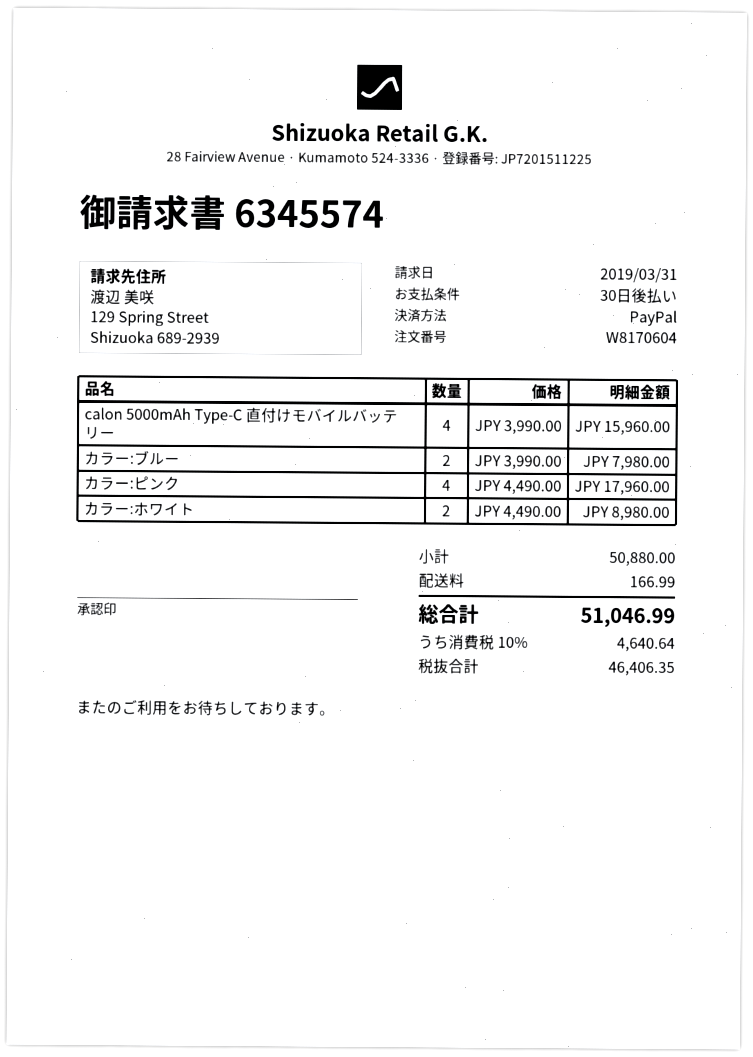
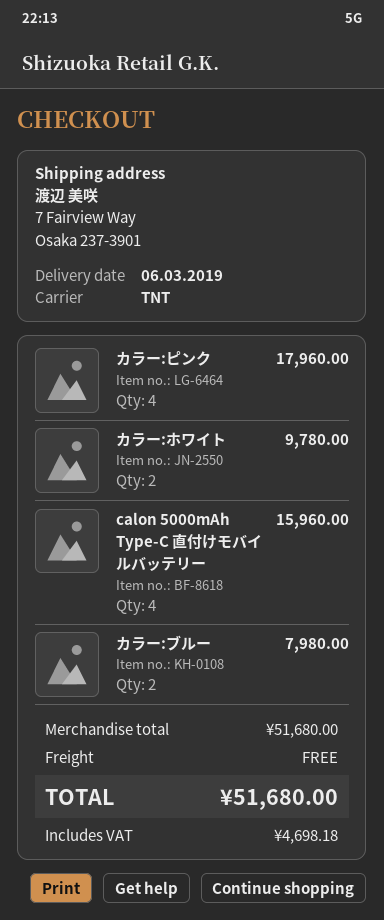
カラー:ホワイト: 2 for 8980.00 -> 2 for 9780.00
subtotal: 50880.00 -> 51680.00
shipping: 166.99 -> 0.00
tax: 4640.64 -> 4698.18
total: 51046.99 -> 51680.00

